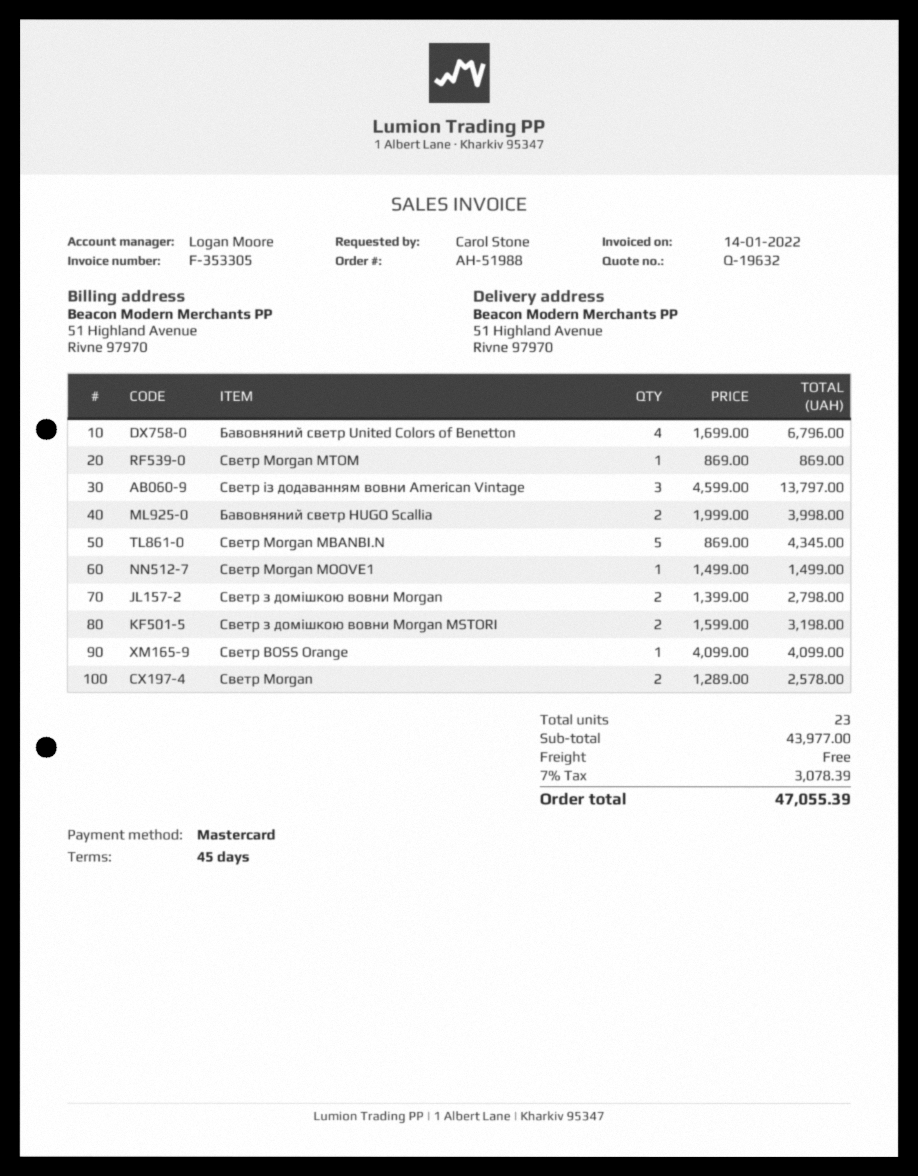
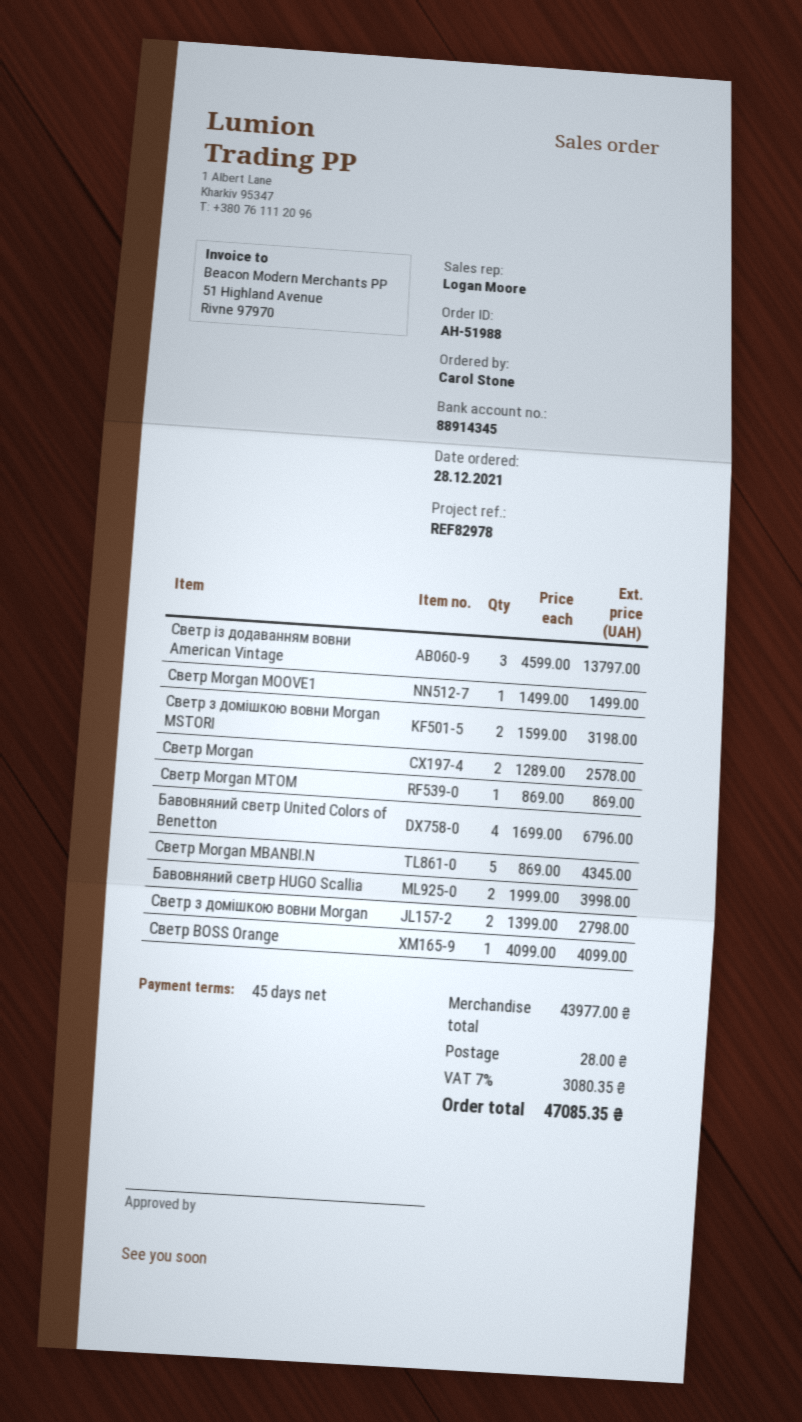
shipping: 0.00 -> 28.00
tax: 7% = 3078.39 -> 7% = 3080.35
total: 47055.39 -> 47085.35

